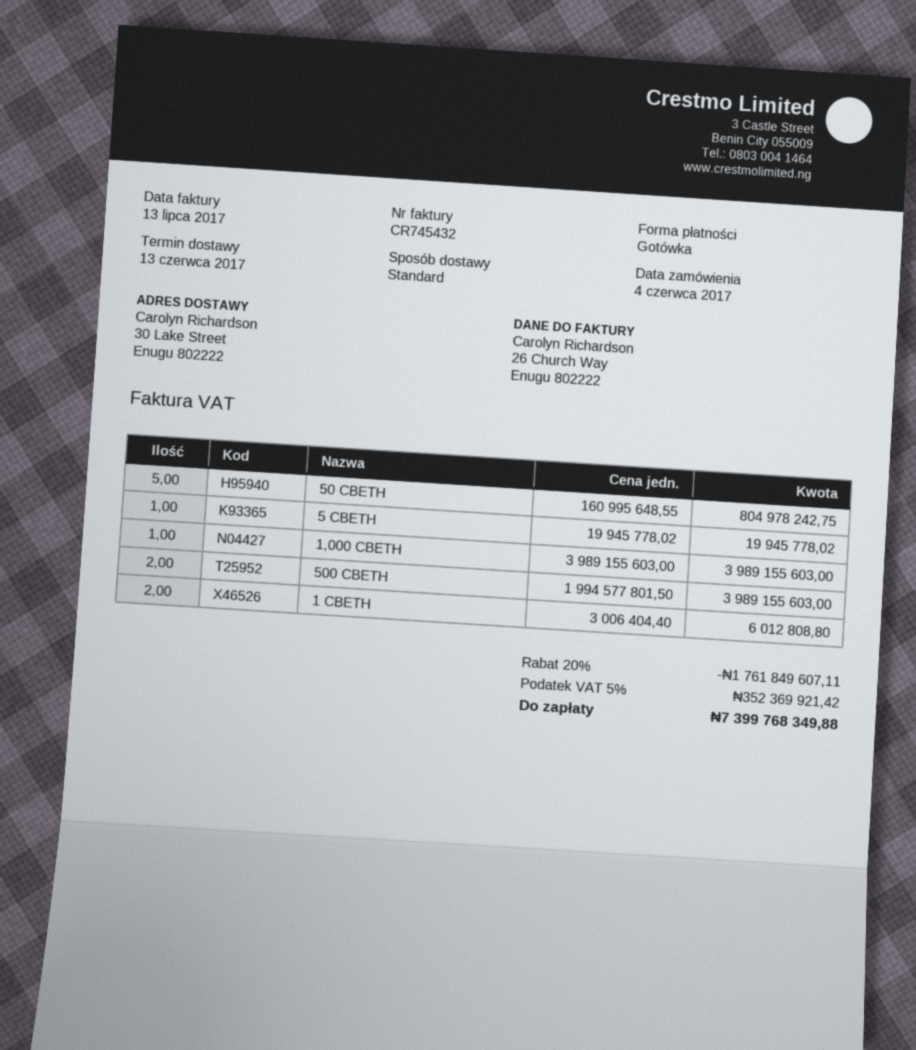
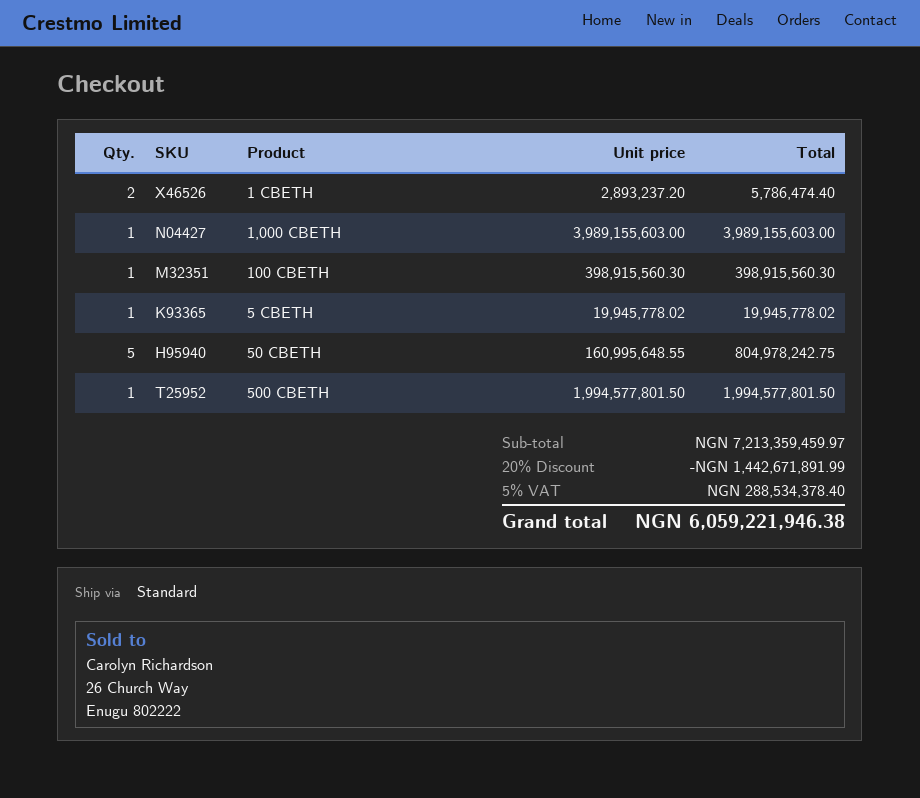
500 CBETH: 2 x 1994577801.50 = 3989155603.00 -> 1 x 1994577801.50 = 1994577801.50
1 CBETH: 2 x 3006404.40 = 6012808.80 -> 2 x 2893237.20 = 5786474.40
100 CBETH: none -> 1 x 398915560.30 = 398915560.30
discount: 20% = 1761849607.11 -> 20% = 1442671891.99
tax: 5% = 352369921.42 -> 5% = 288534378.40
total: 7399768349.88 -> 6059221946.38

